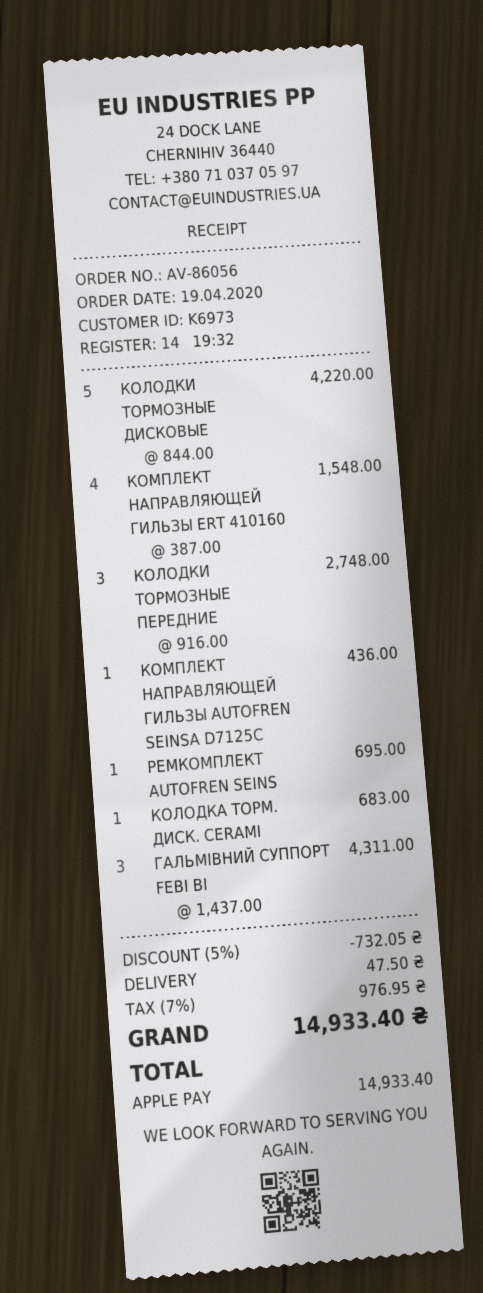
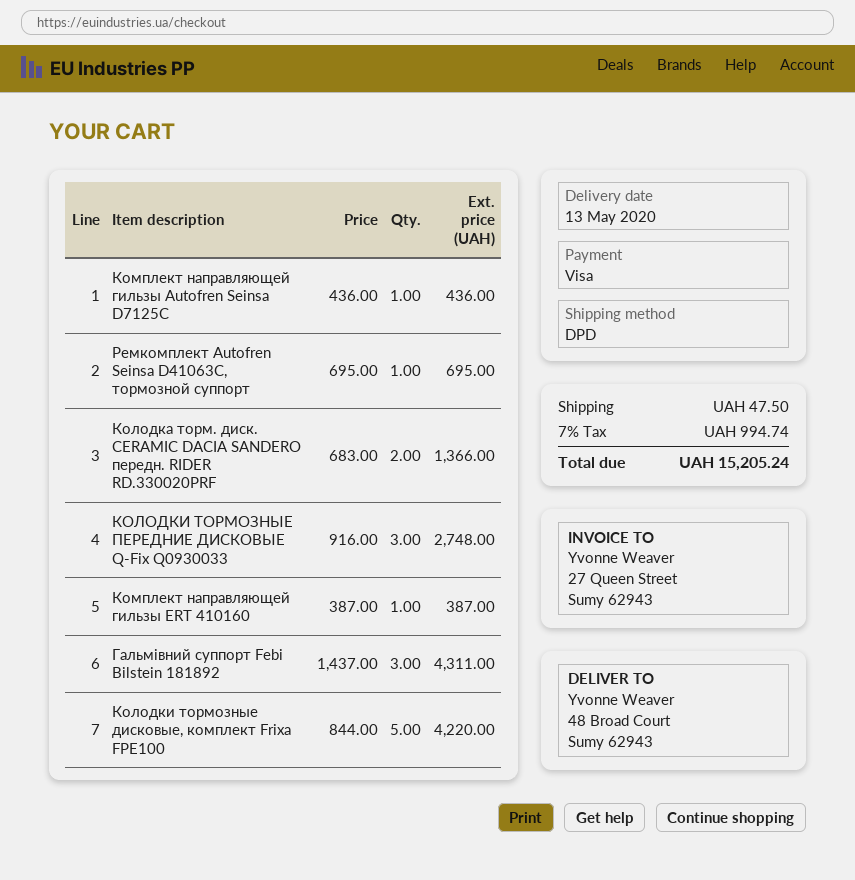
payment method: Apple Pay -> Visa
КОМПЛЕКТ НАПРАВЛЯЮЩЕЙ ГИЛЬЗЫ ERT 410160: 4 x 387.00 = 1548.00 -> 1 x 387.00 = 387.00
КОЛОДКА ТОРМ. ДИСК. CERAMI: 1 x 683.00 = 683.00 -> 2 x 683.00 = 1366.00
discount: 5% = 732.05 -> none
tax: 7% = 976.95 -> 7% = 994.74
total: 14933.40 -> 15205.24

